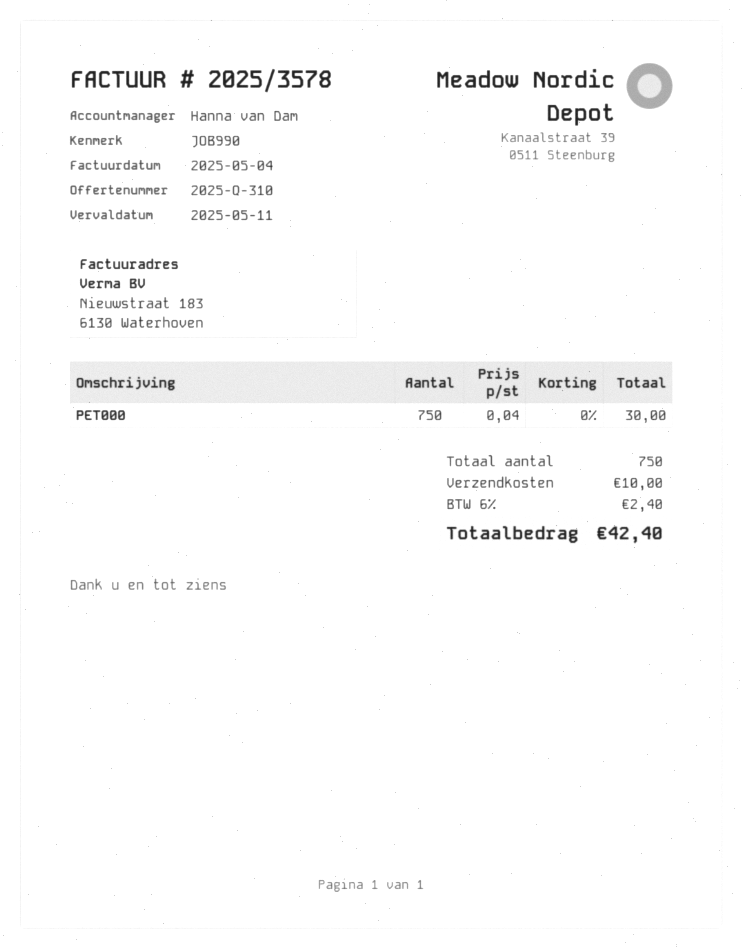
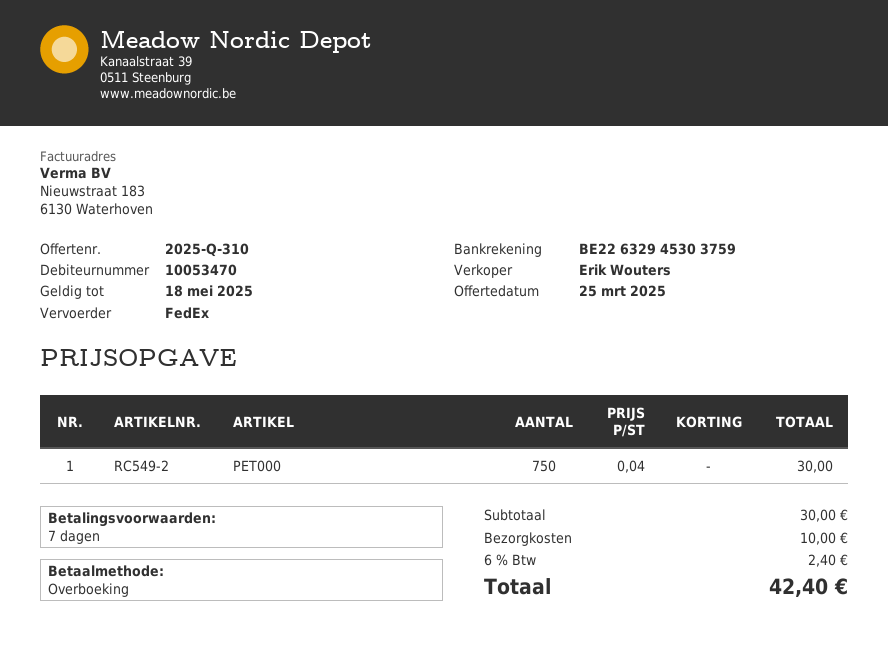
sales rep: Hanna van Dam -> Erik Wouters

